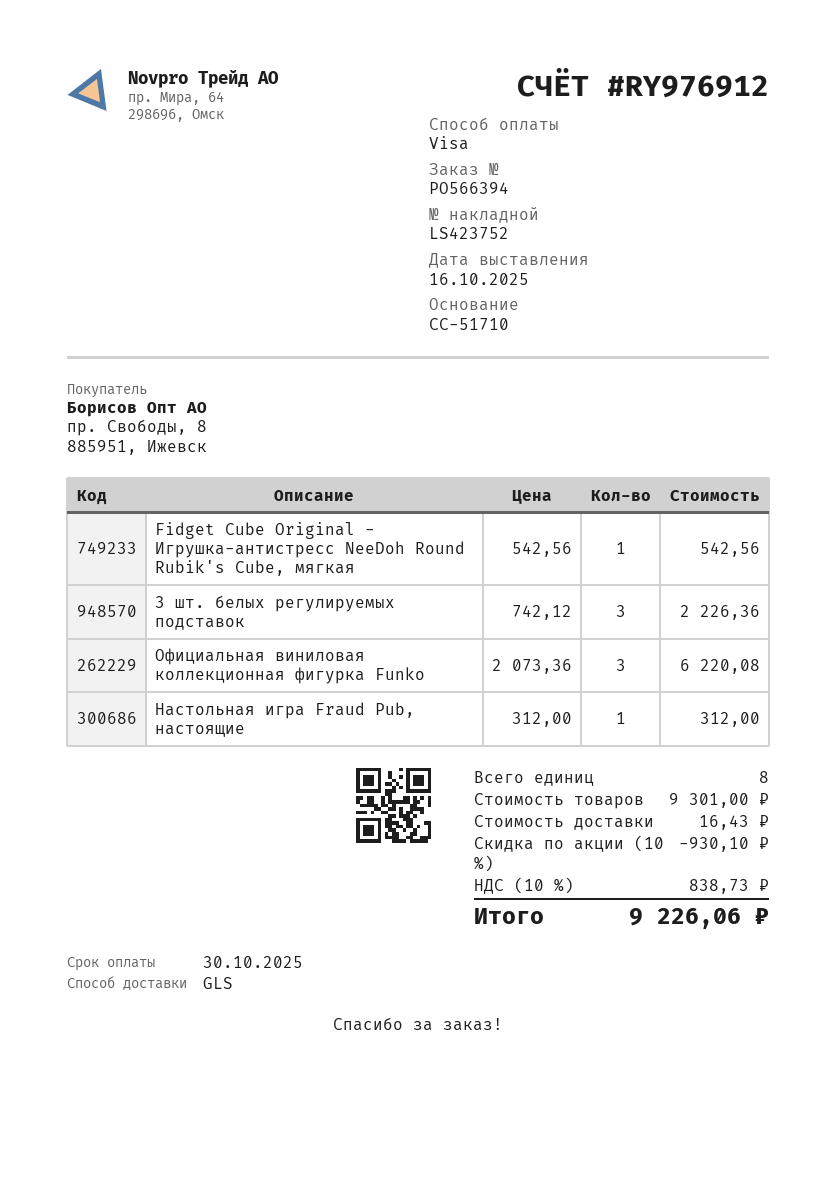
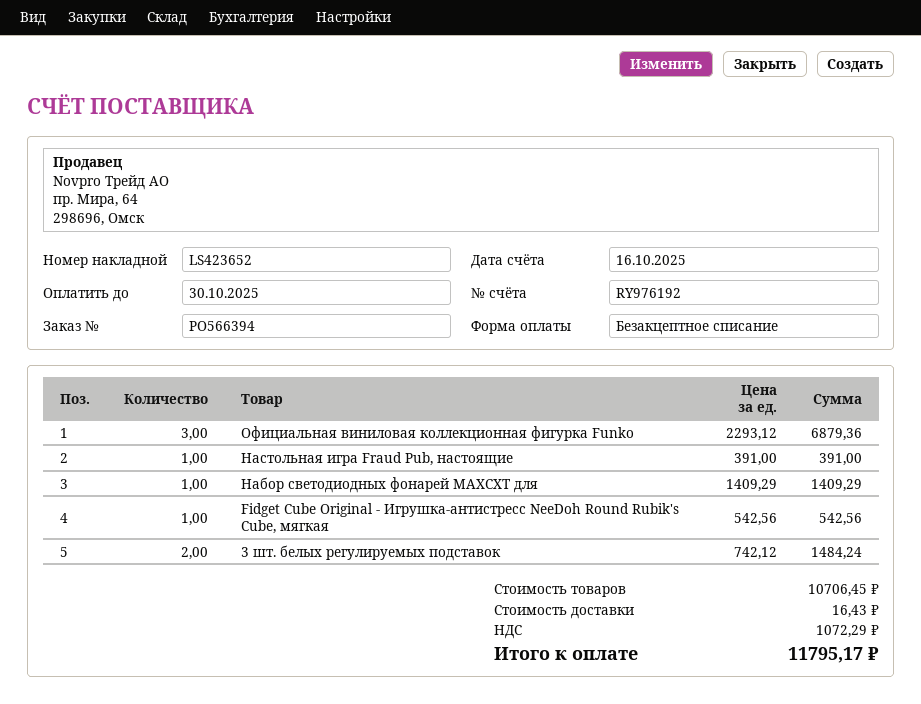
delivery note number: LS423752 -> LS423652
invoice number: RY976912 -> RY976192
payment method: Visa -> direct debit
3 шт. белых регулируемых подставок: 3 x 742.12 = 2226.36 -> 2 x 742.12 = 1484.24
Официальная виниловая коллекционная фигурка Funko: 3 x 2073.36 = 6220.08 -> 3 x 2293.12 = 6879.36
Настольная игра Fraud Pub, настоящие: 1 x 312.00 = 312.00 -> 1 x 391.00 = 391.00
Набор светодиодных фонарей MAXCXT для: none -> 1 x 1409.29 = 1409.29
subtotal: 9301.00 -> 10706.45
discount: 10% = 930.10 -> none
tax: 838.73 -> 1072.29
total: 9226.06 -> 11795.17

